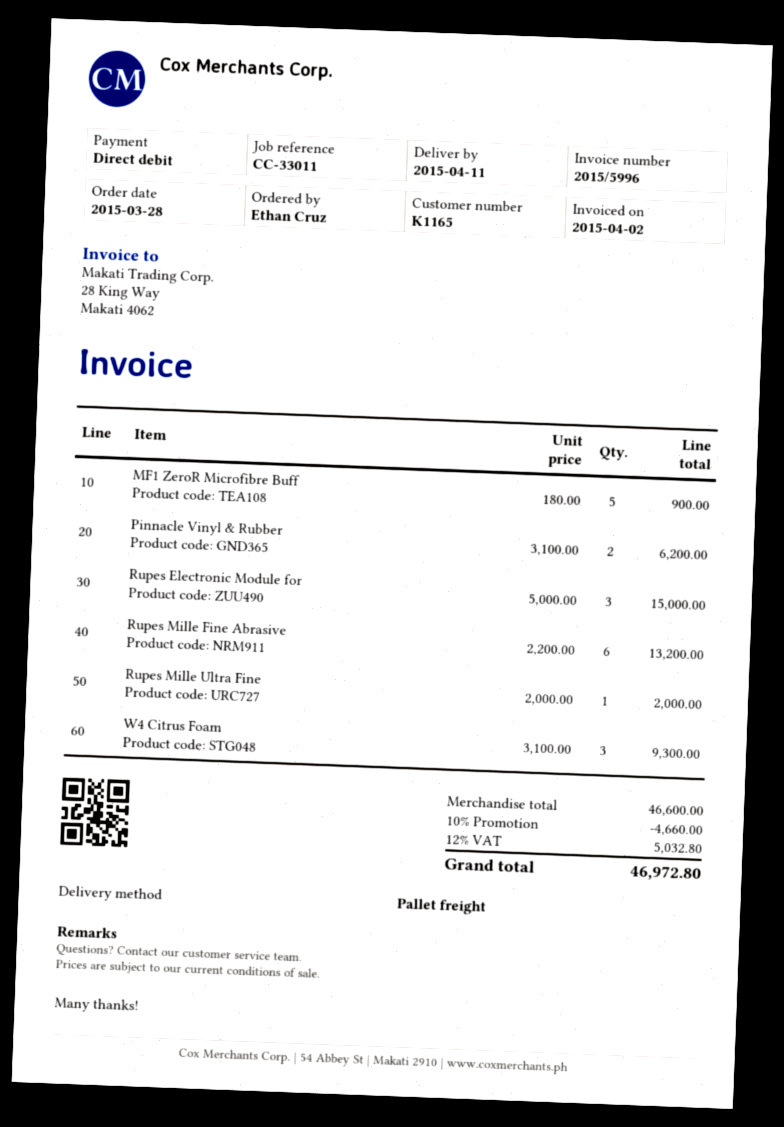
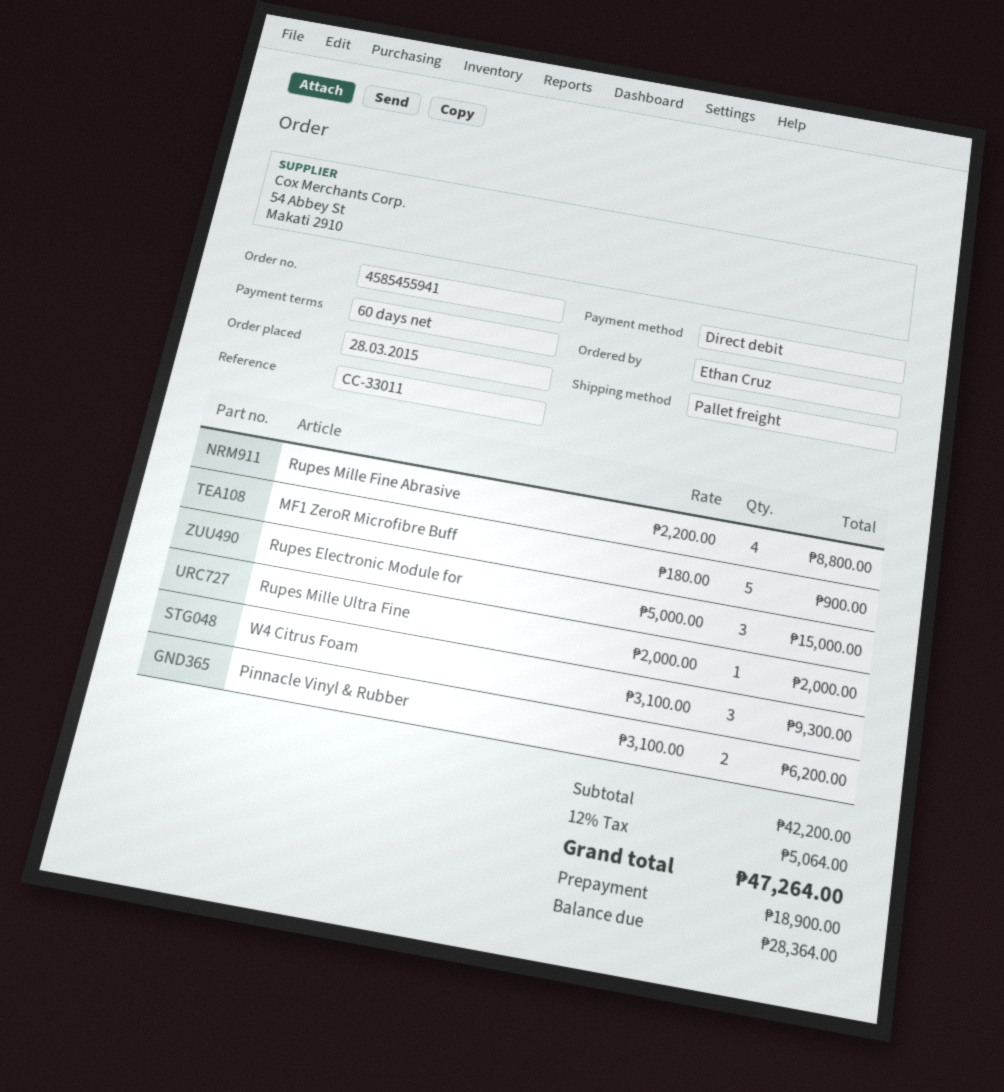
Rupes Mille Fine Abrasive: 6 x 2200.00 = 13200.00 -> 4 x 2200.00 = 8800.00
subtotal: 46600.00 -> 42200.00
discount: 10% = 4660.00 -> none
tax: 12% = 5032.80 -> 12% = 5064.00
total: 46972.80 -> 47264.00

